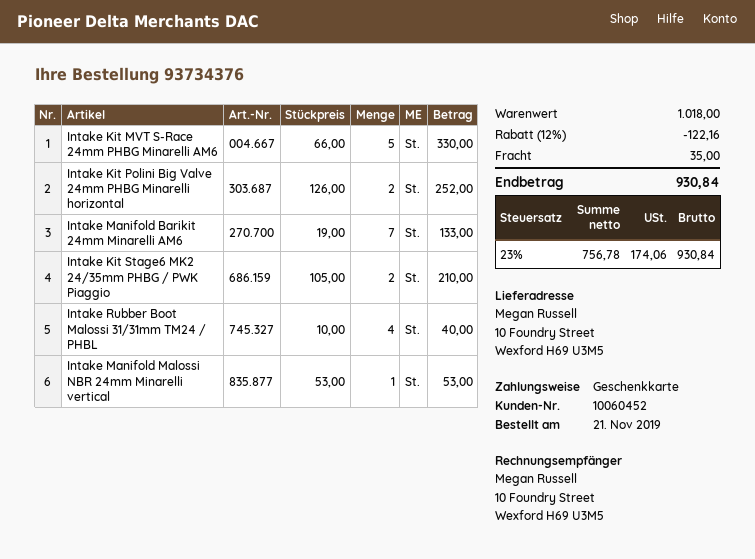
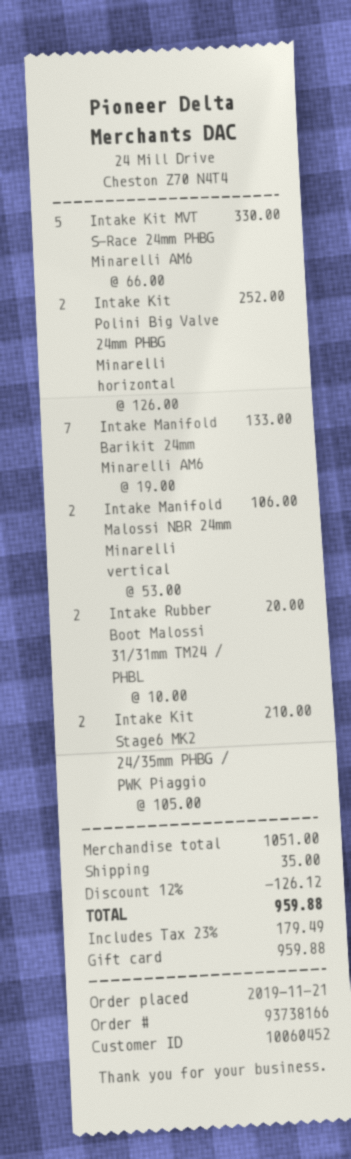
order number: 93734376 -> 93738166
Intake Rubber Boot Malossi 31/31mm TM24 / PHBL: 4 x 10.00 = 40.00 -> 2 x 10.00 = 20.00
Intake Manifold Malossi NBR 24mm Minarelli vertical: 1 x 53.00 = 53.00 -> 2 x 53.00 = 106.00
subtotal: 1018.00 -> 1051.00
discount: 12% = 122.16 -> 12% = 126.12
tax: 23% = 174.06 -> 23% = 179.49
total: 930.84 -> 959.88

